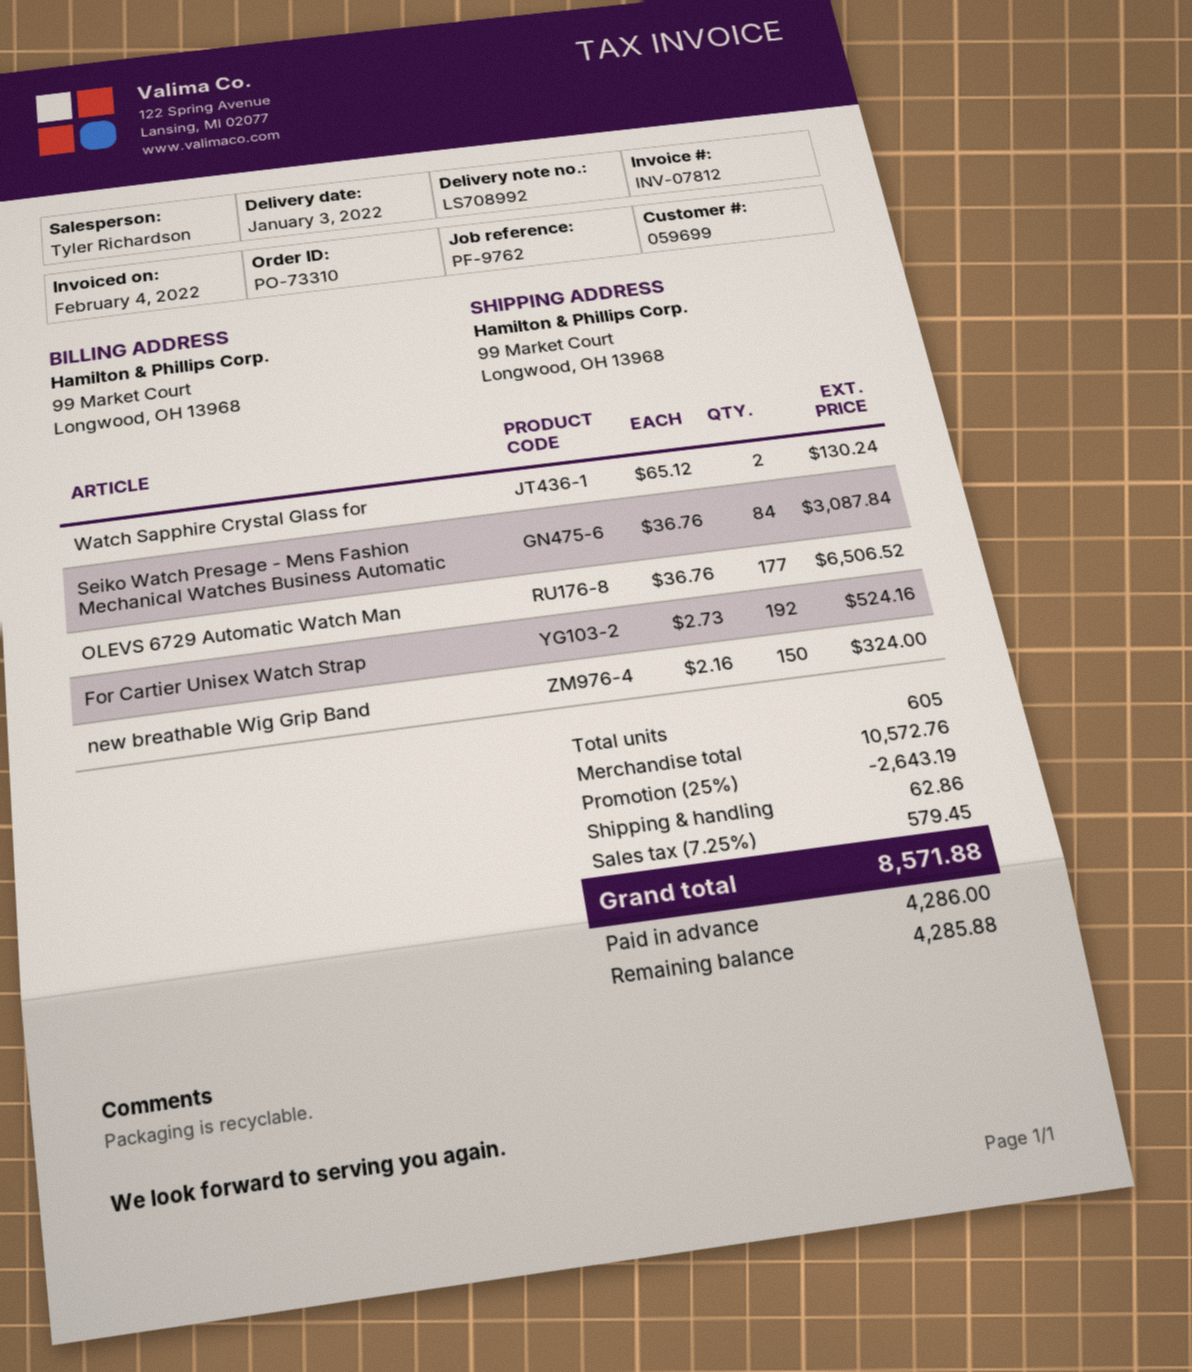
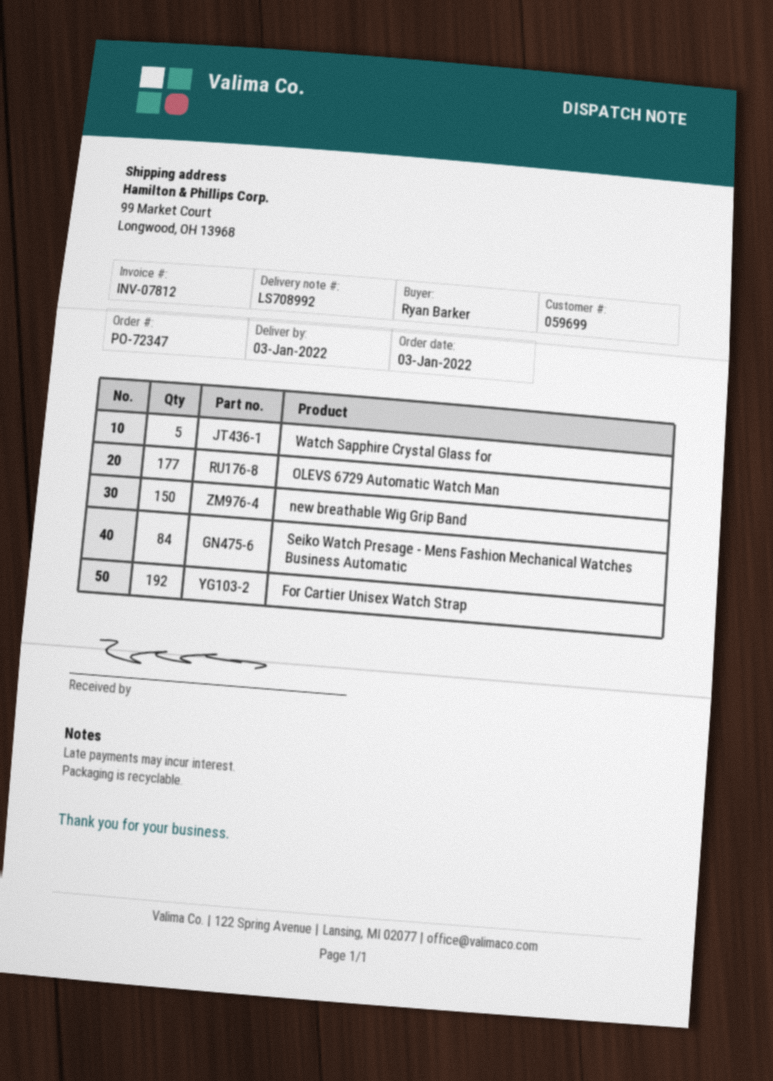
order number: PO-73310 -> PO-72347
Watch Sapphire Crystal Glass for: 2 -> 5

